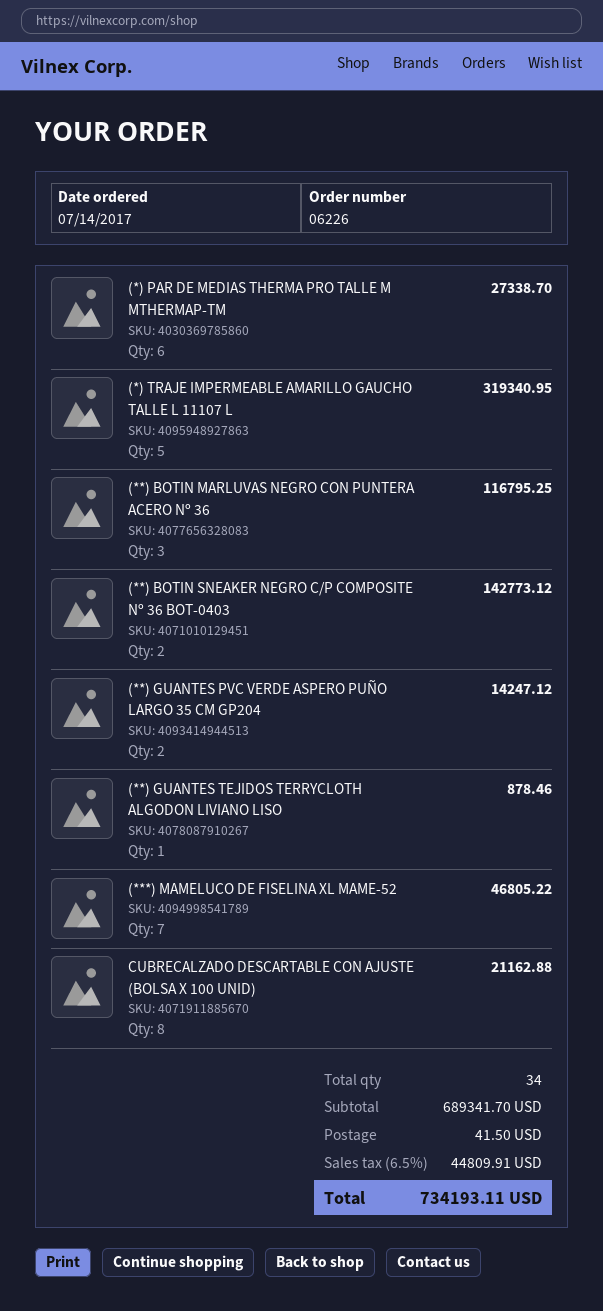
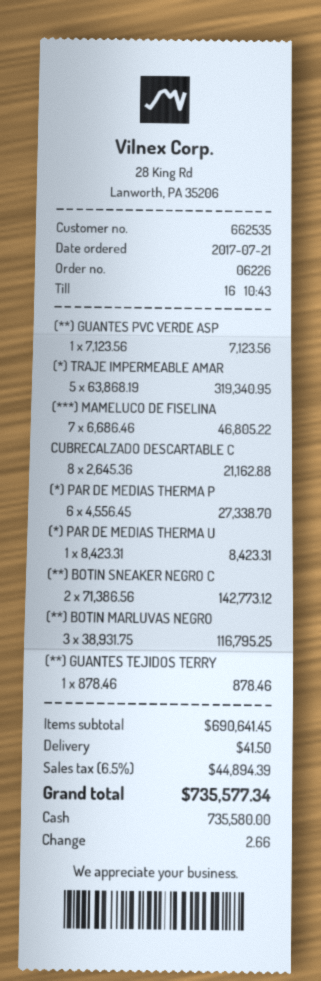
order date: 2017-07-14 -> 2017-07-21
(**) GUANTES PVC VERDE ASPERO PUÑO LARGO 35 CM GP204: 2 for 14247.12 -> 1 for 7123.56
(*) PAR DE MEDIAS THERMA U: none -> 1 for 8423.31
subtotal: 689341.70 -> 690641.45
tax: 6.5% = 44809.91 -> 6.5% = 44894.39
total: 734193.11 -> 735577.34

